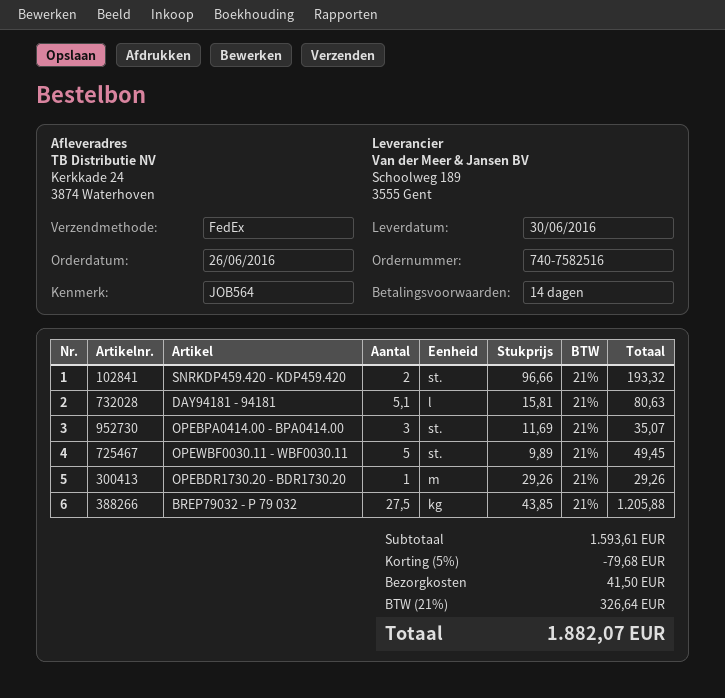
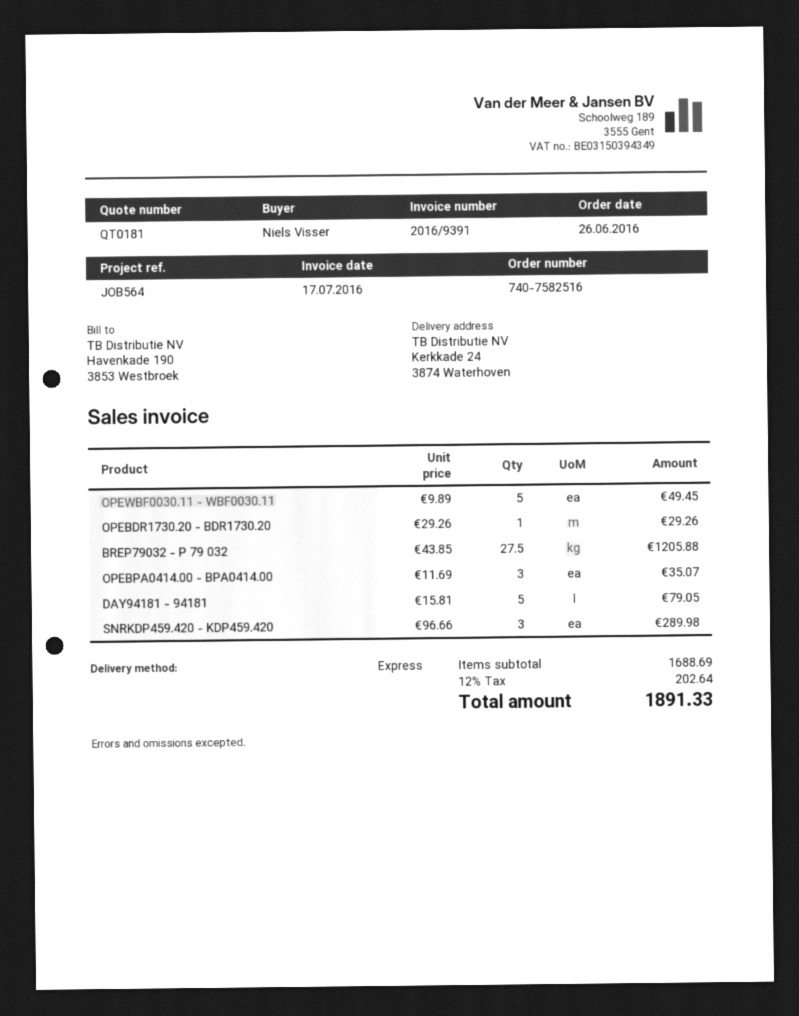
shipping method: FedEx -> express
SNRKDP459.420 - KDP459.420: 2 x 96.66 = 193.32 -> 3 x 96.66 = 289.98
DAY94181 - 94181: 5.1 x 15.81 = 80.63 -> 5 x 15.81 = 79.05
subtotal: 1593.61 -> 1688.69
discount: 5% = 79.68 -> none
shipping: 41.50 -> none
tax: 21% = 326.64 -> 12% = 202.64
total: 1882.07 -> 1891.33

